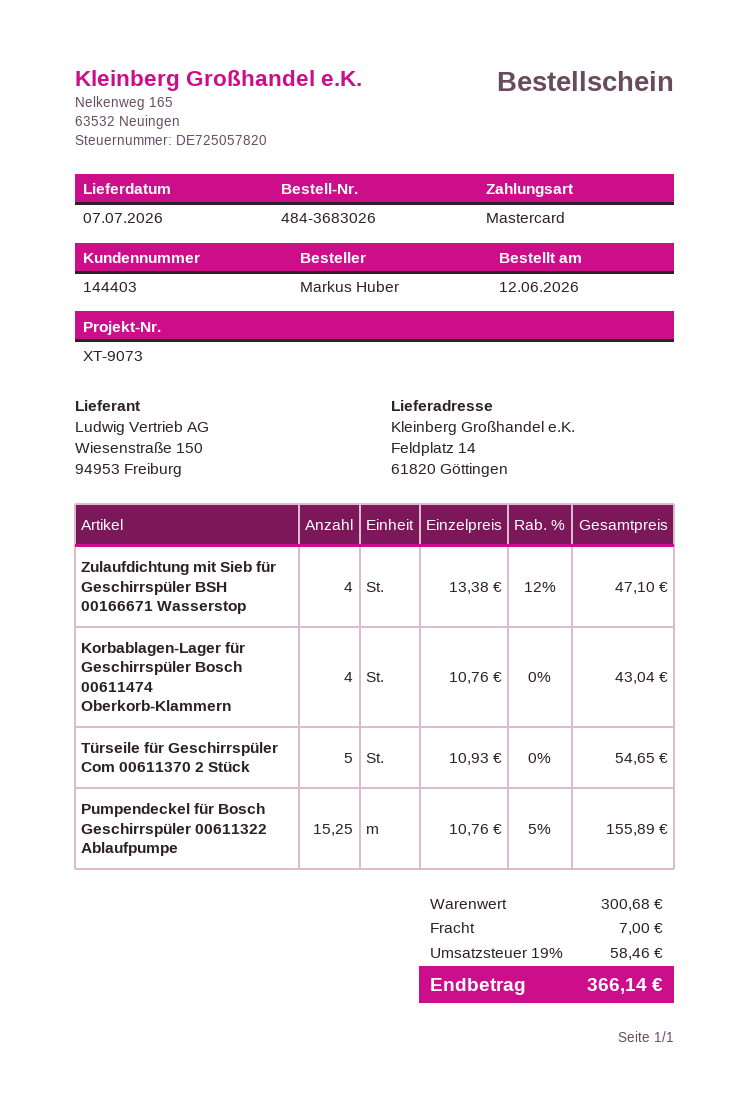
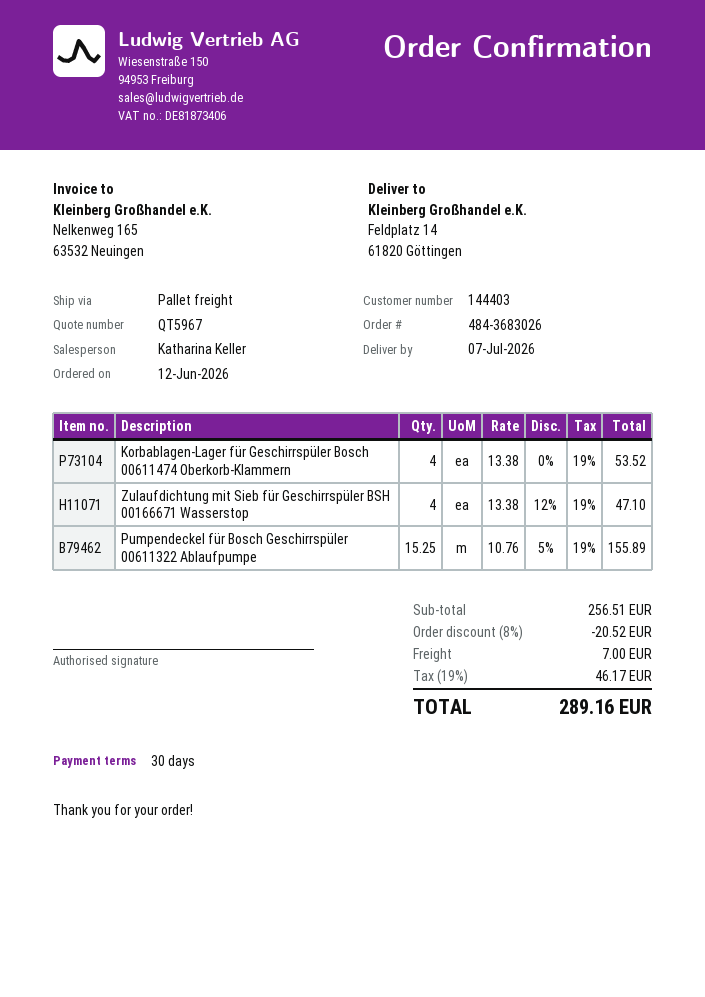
Korbablagen-Lager für Geschirrspüler Bosch 00611474 Oberkorb-Klammern: 4 x 10.76 = 43.04 -> 4 x 13.38 = 53.52
Türseile für Geschirrspüler Com 00611370 2 Stück: 5 x 10.93 = 54.65 -> none
subtotal: 300.68 -> 256.51
discount: none -> 8% = 20.52
tax: 19% = 58.46 -> 19% = 46.17
total: 366.14 -> 289.16

